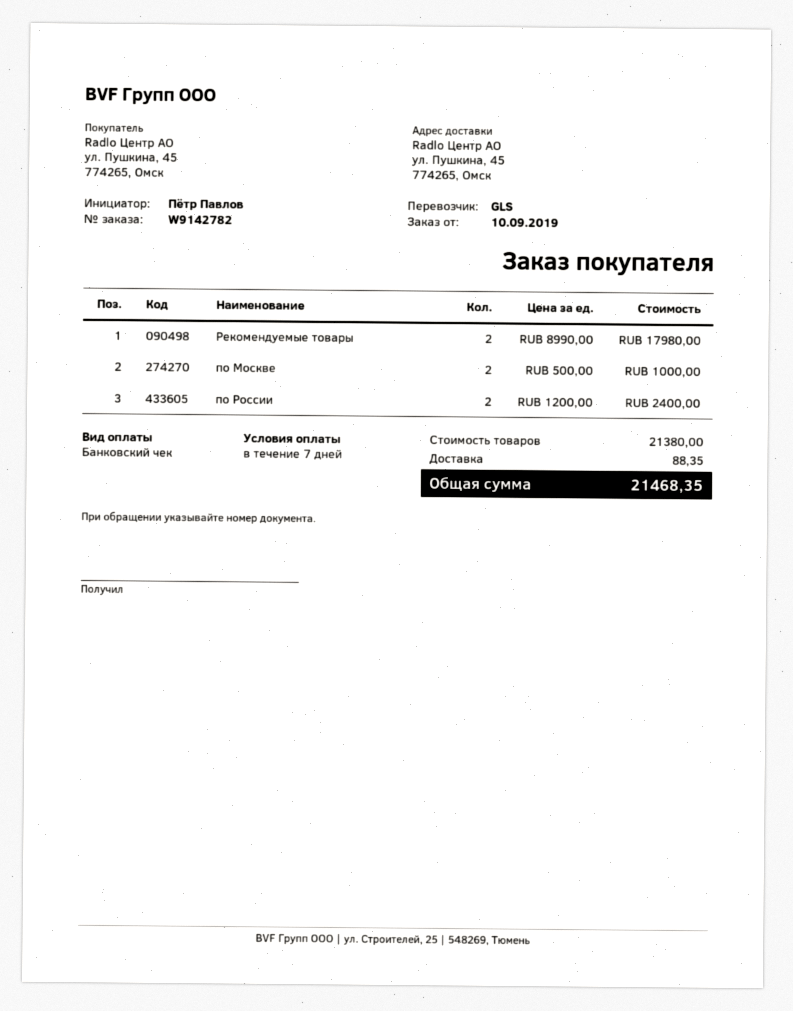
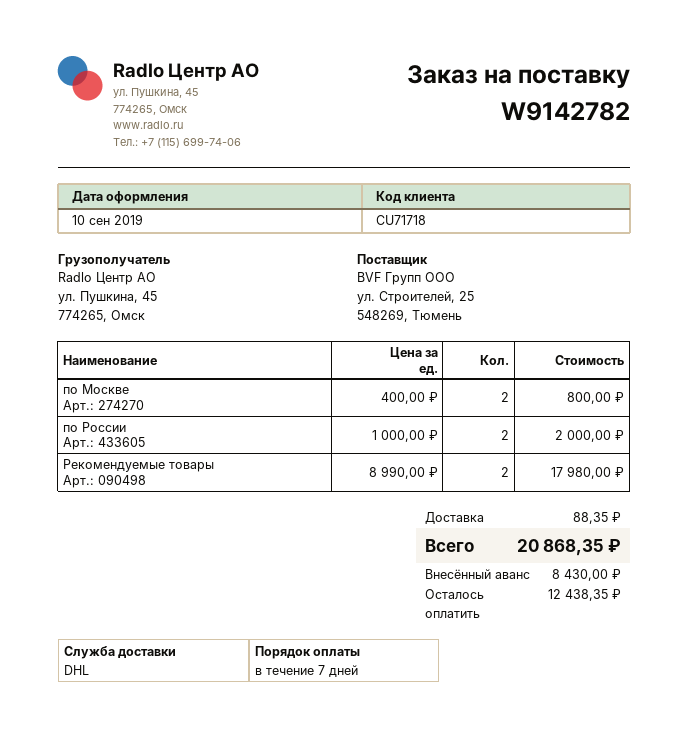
shipping method: GLS -> DHL
по Москве: 2 x 500.00 = 1000.00 -> 2 x 400.00 = 800.00
по России: 2 x 1200.00 = 2400.00 -> 2 x 1000.00 = 2000.00
total: 21468.35 -> 20868.35

